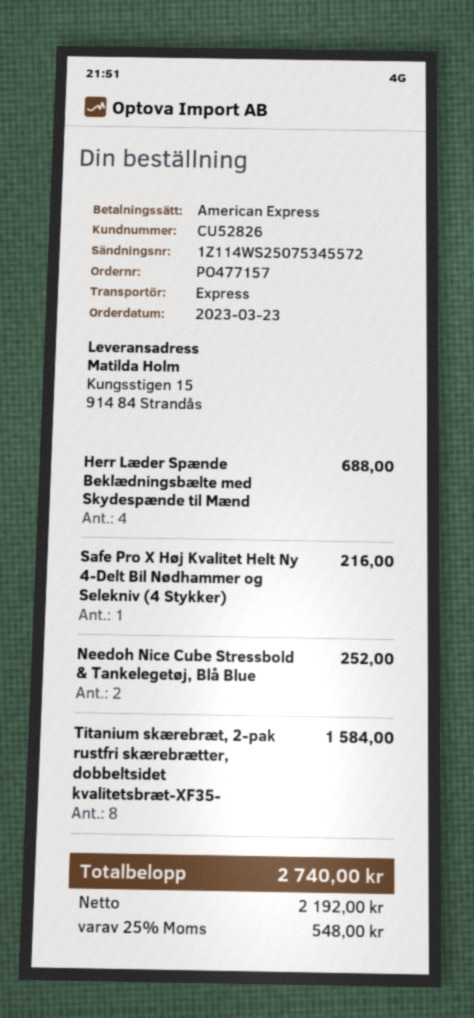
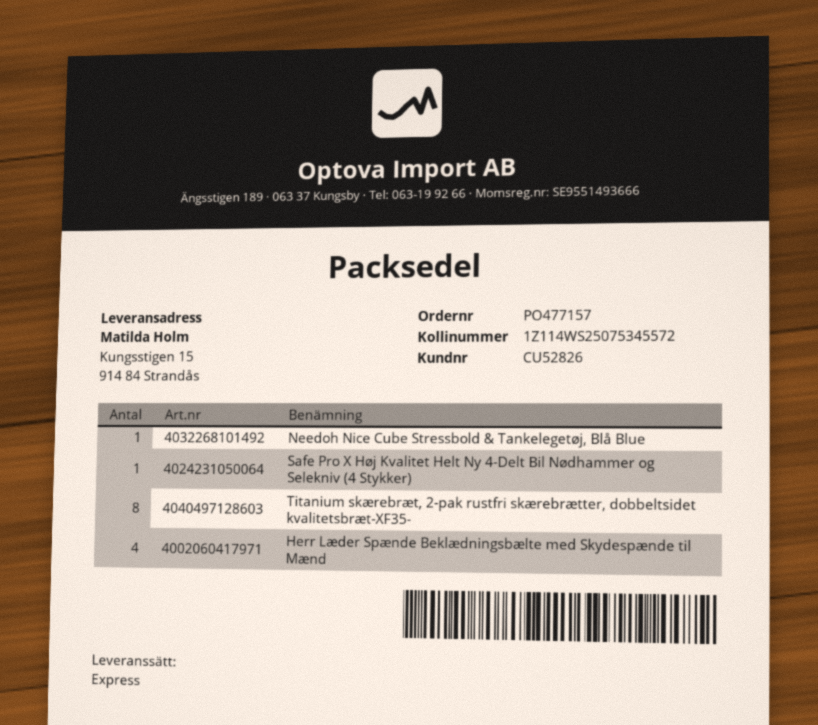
Needoh Nice Cube Stressbold & Tankelegetøj, Blå Blue: 2 -> 1

